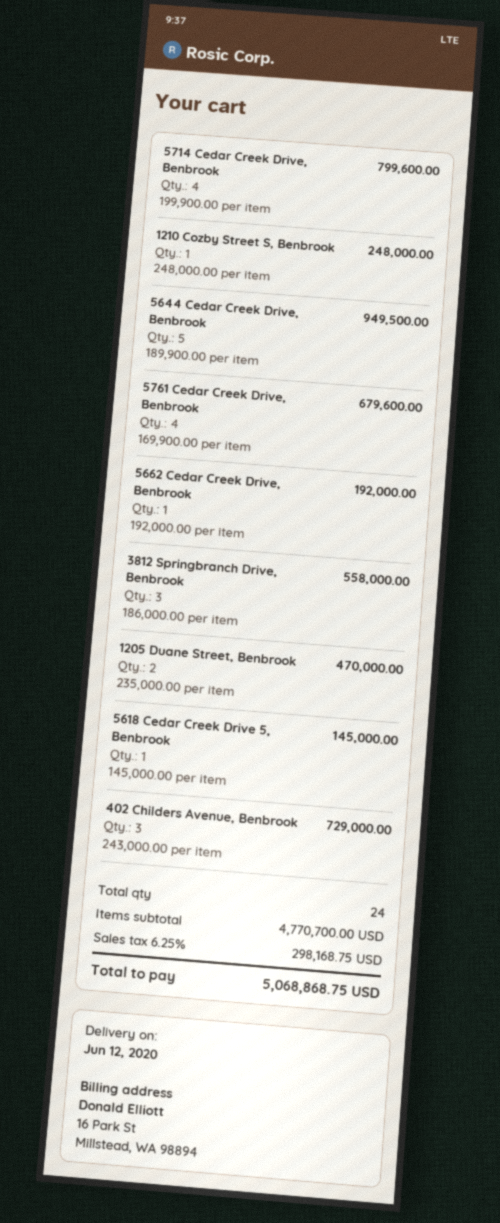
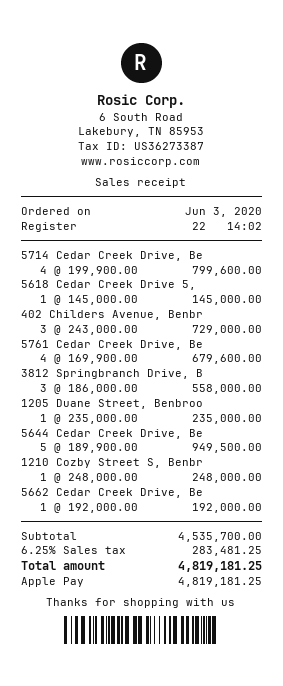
1205 Duane Street, Benbrook: 2 x 235000.00 = 470000.00 -> 1 x 235000.00 = 235000.00
subtotal: 4770700.00 -> 4535700.00
tax: 6.25% = 298168.75 -> 6.25% = 283481.25
total: 5068868.75 -> 4819181.25

